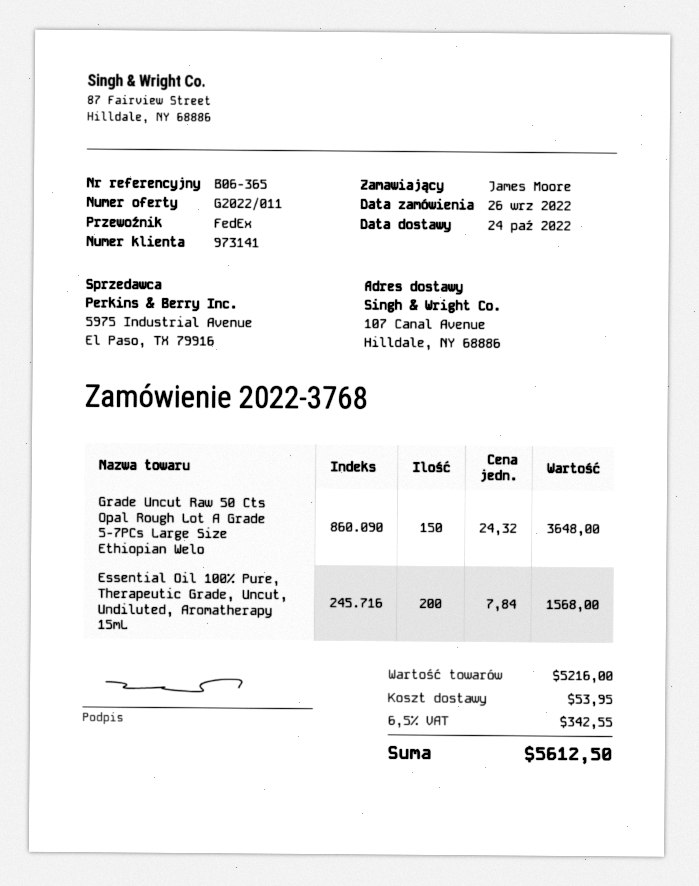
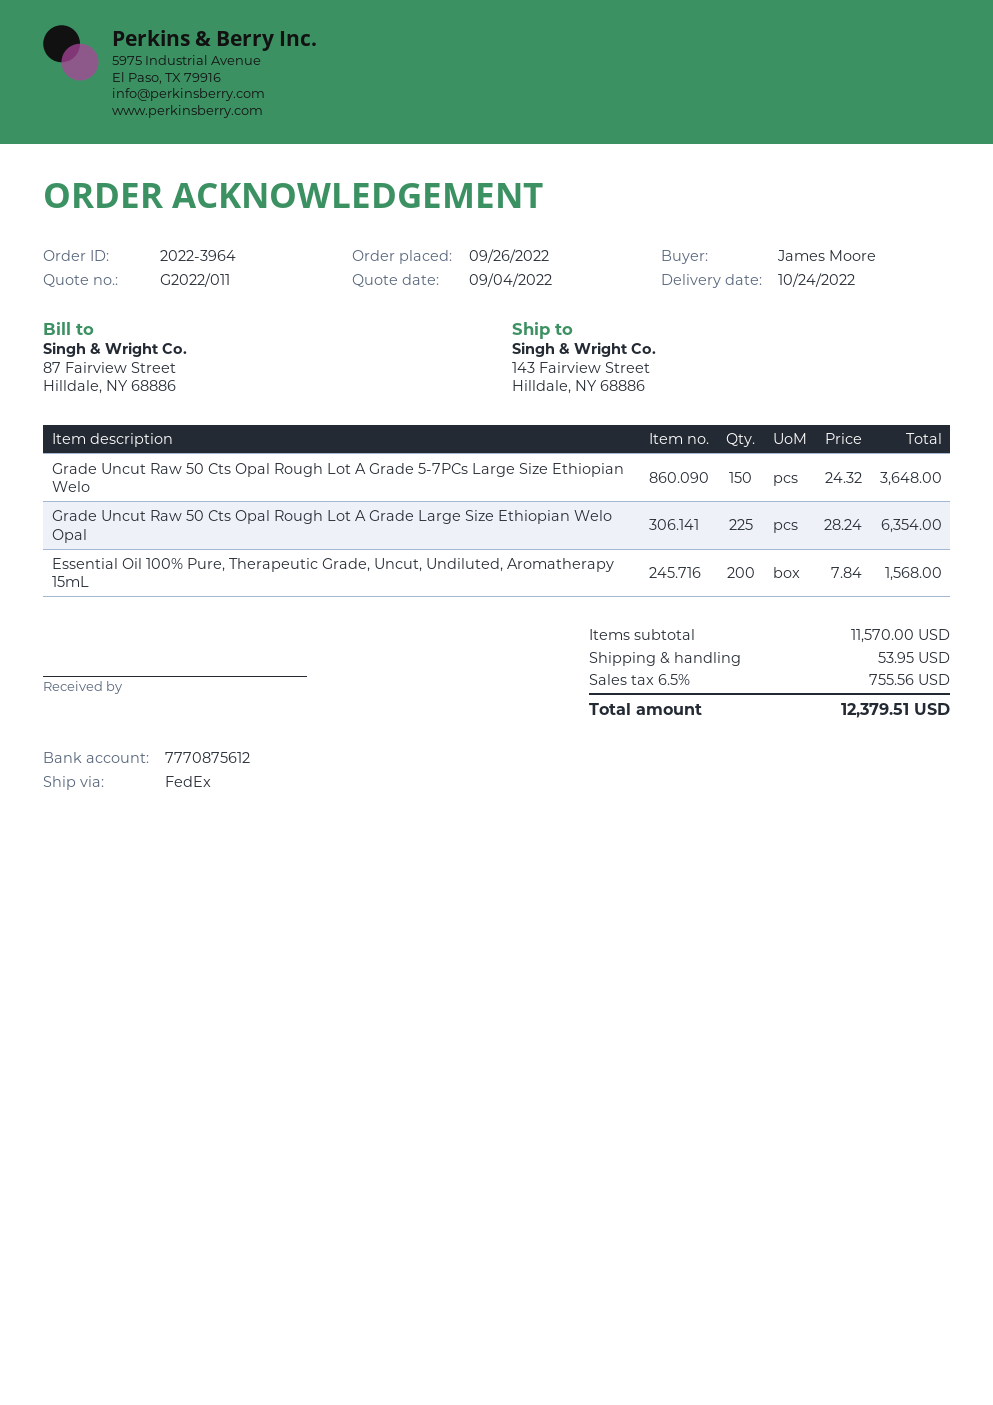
order number: 2022-3768 -> 2022-3964
ship to: 107 Canal Avenue, Hilldale, NY 68886 -> 143 Fairview Street, Hilldale, NY 68886
Grade Uncut Raw 50 Cts Opal Rough Lot A Grade Large Size Ethiopian Welo Opal: none -> 225 x 28.24 = 6354.00
subtotal: 5216.00 -> 11570.00
tax: 6.5% = 342.55 -> 6.5% = 755.56
total: 5612.50 -> 12379.51

